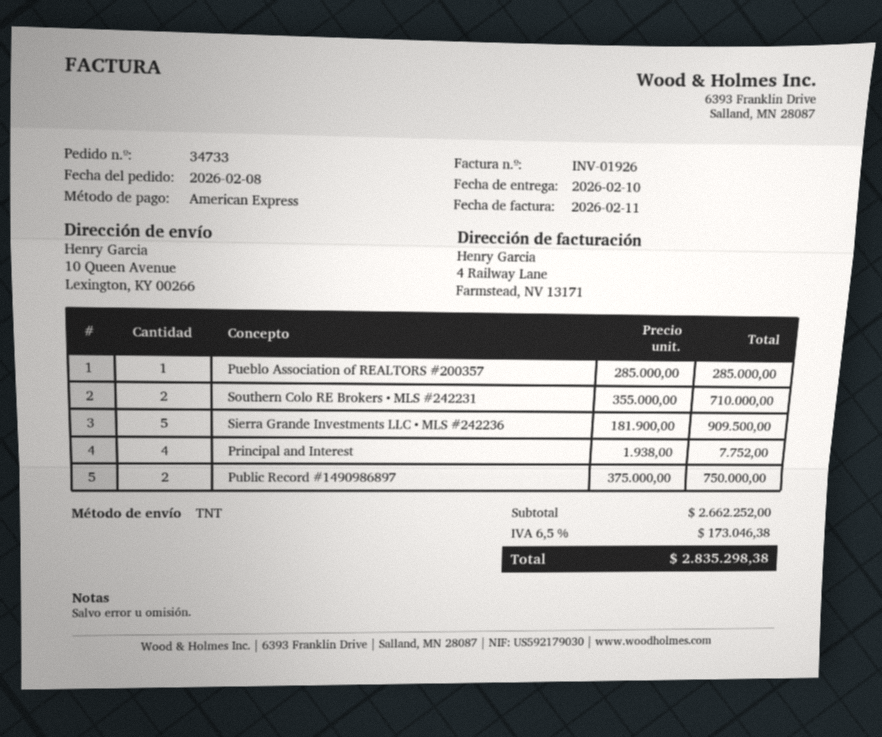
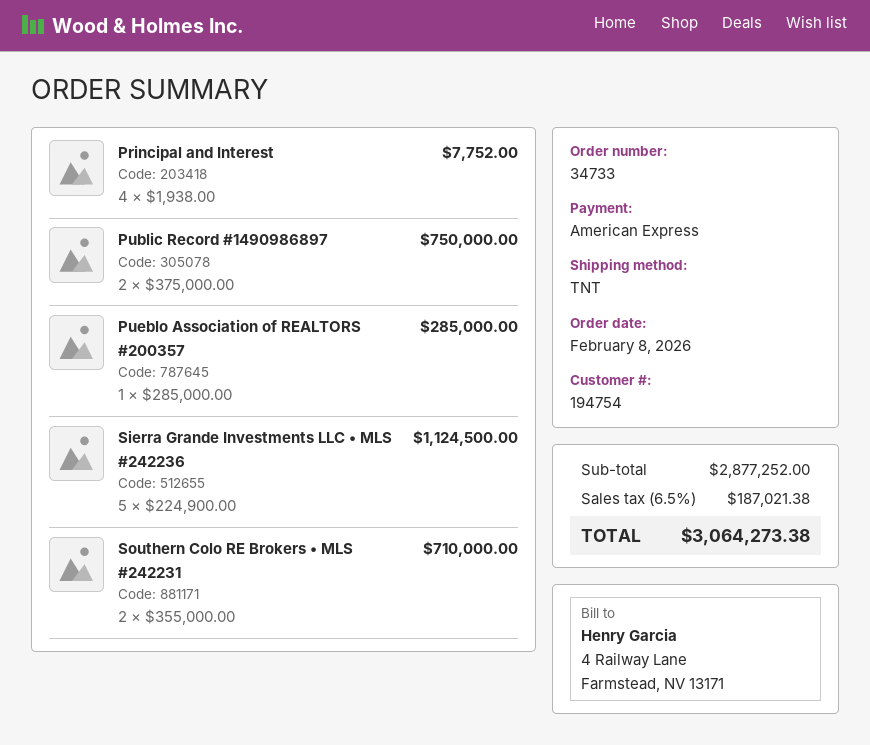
Sierra Grande Investments LLC • MLS #242236: 5 x 181900.00 = 909500.00 -> 5 x 224900.00 = 1124500.00
subtotal: 2662252.00 -> 2877252.00
tax: 6.5% = 173046.38 -> 6.5% = 187021.38
total: 2835298.38 -> 3064273.38

